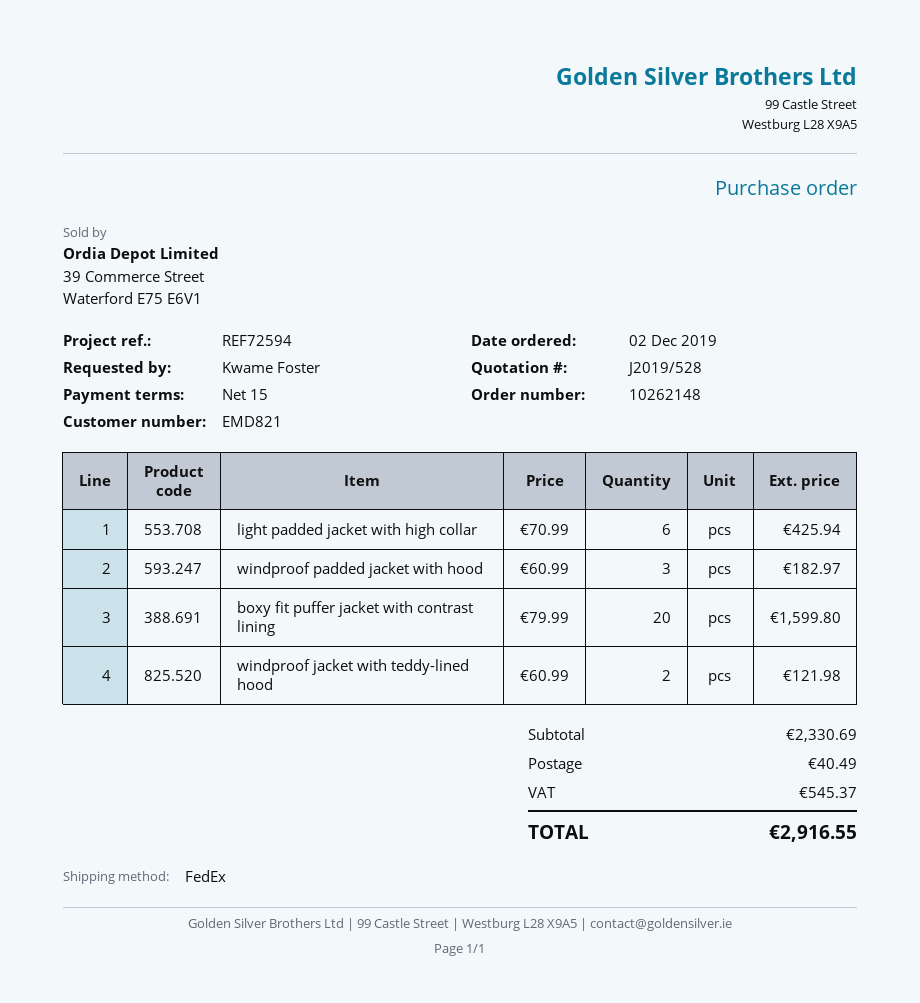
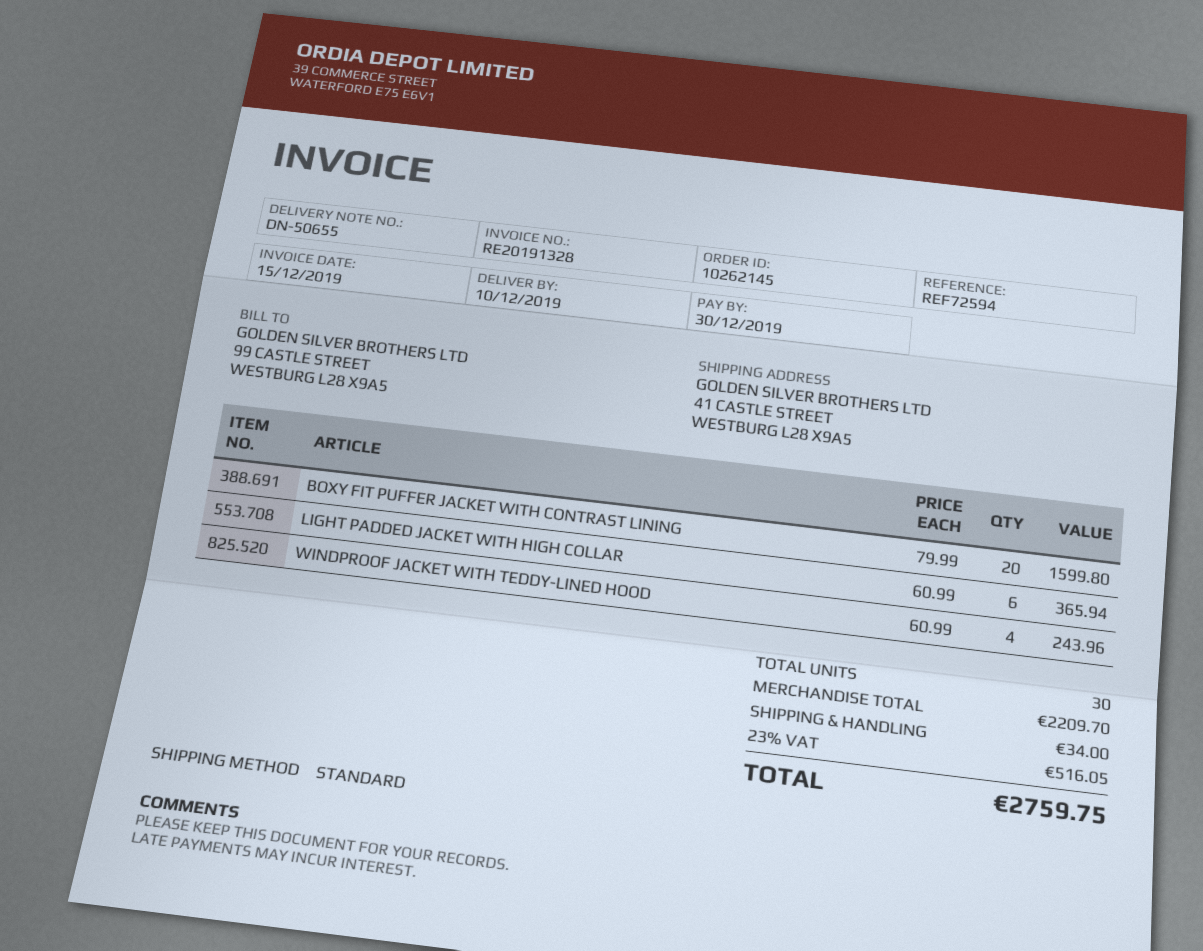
order number: 10262148 -> 10262145
shipping method: FedEx -> standard
light padded jacket with high collar: 6 x 70.99 = 425.94 -> 6 x 60.99 = 365.94
windproof padded jacket with hood: 3 x 60.99 = 182.97 -> none
windproof jacket with teddy-lined hood: 2 x 60.99 = 121.98 -> 4 x 60.99 = 243.96
subtotal: 2330.69 -> 2209.70
shipping: 40.49 -> 34.00
tax: 545.37 -> 516.05
total: 2916.55 -> 2759.75

